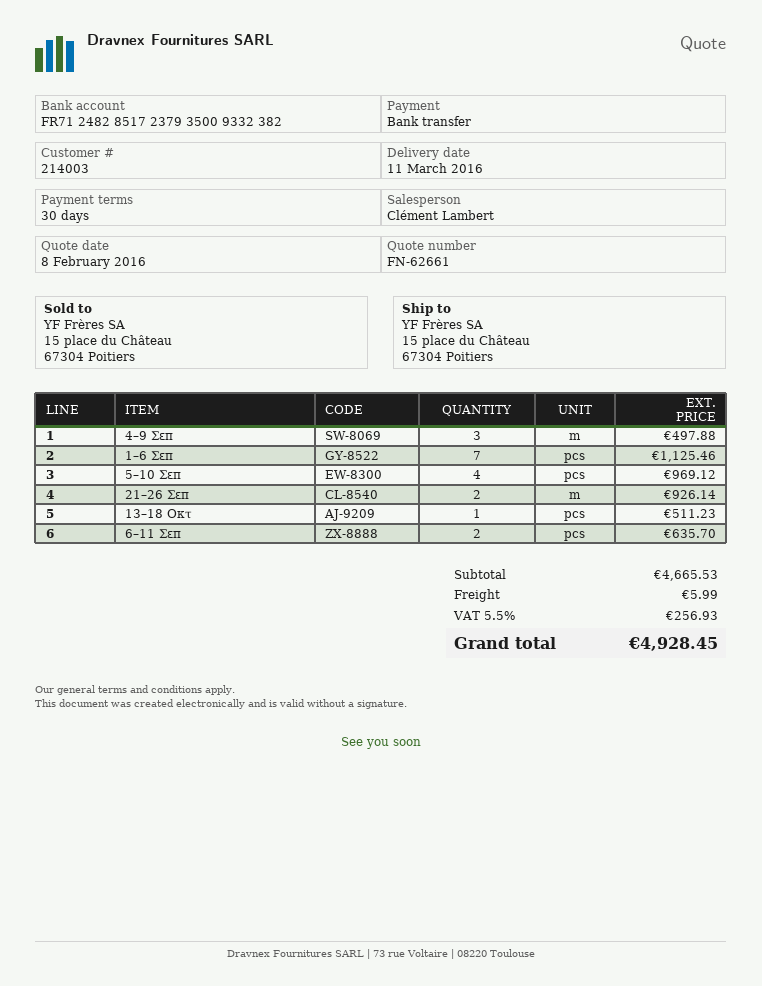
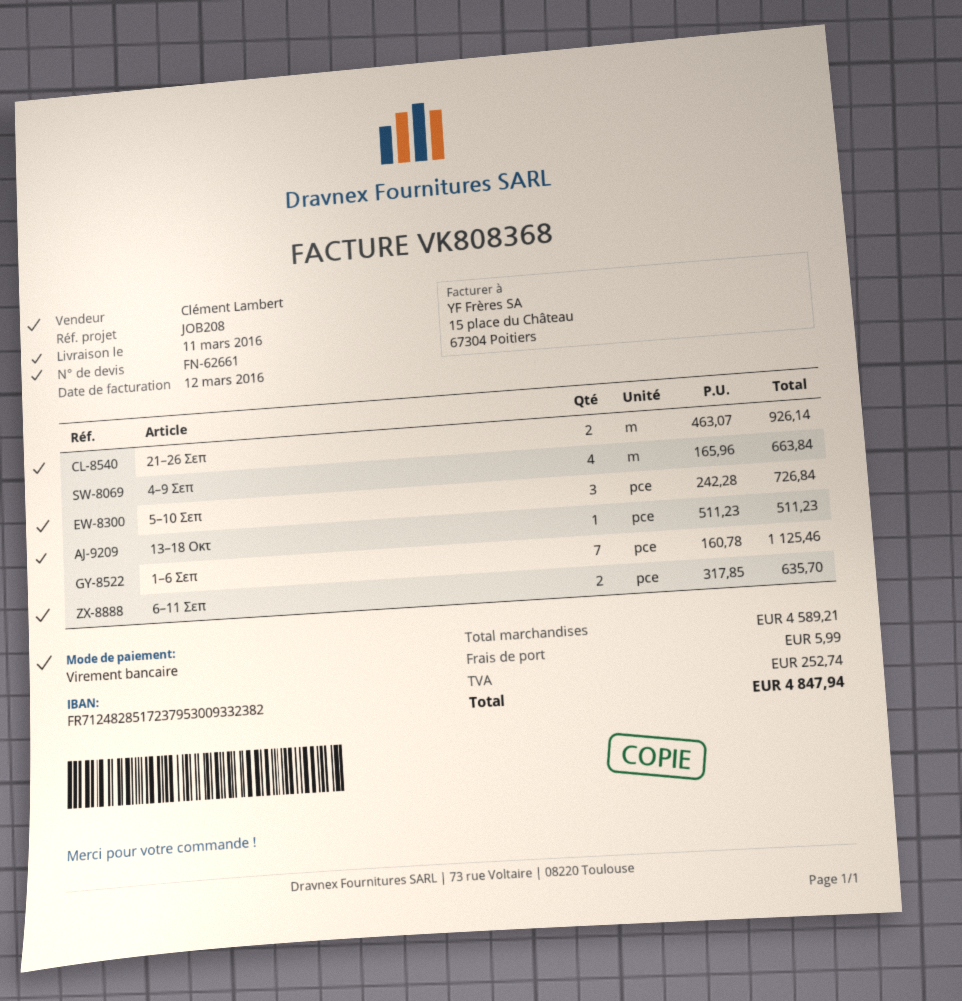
bank account: FR7124828517237935009332382 -> FR7124828517237953009332382
4–9 Σεπ: 3 for 497.88 -> 4 for 663.84
5–10 Σεπ: 4 for 969.12 -> 3 for 726.84
subtotal: 4665.53 -> 4589.21
tax: 256.93 -> 252.74
total: 4928.45 -> 4847.94

